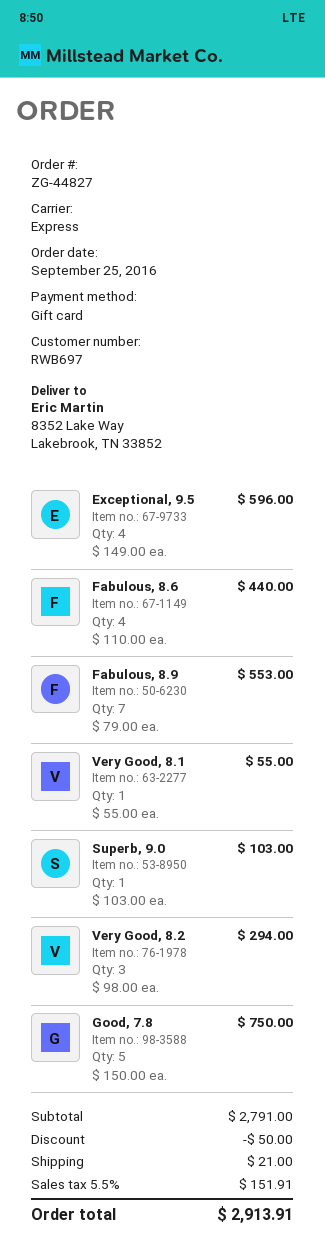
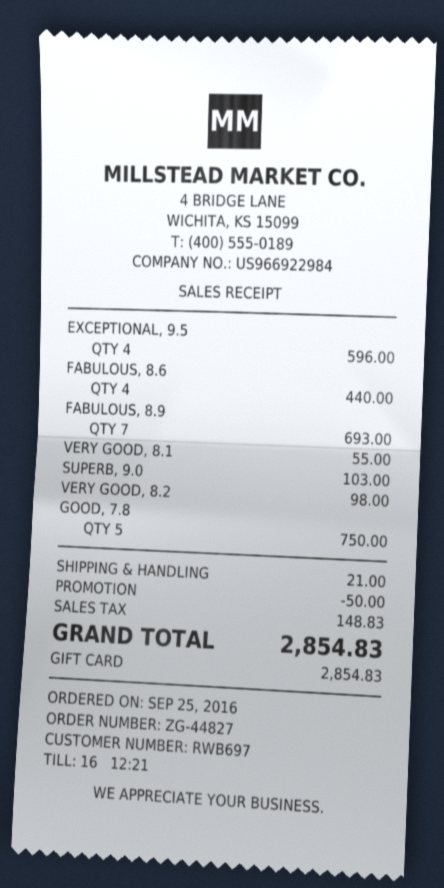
Fabulous, 8.9: 7 for 553.00 -> 7 for 693.00
Very Good, 8.2: 3 for 294.00 -> 1 for 98.00
tax: 151.91 -> 148.83
total: 2913.91 -> 2854.83

